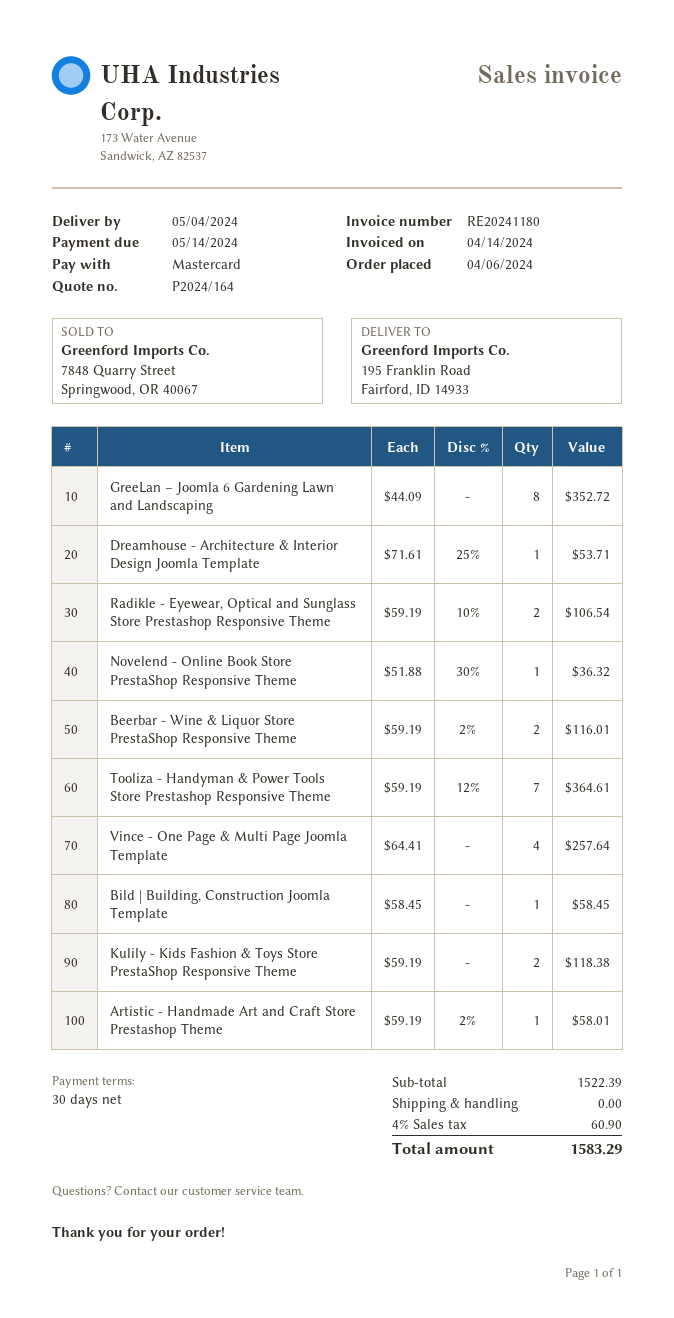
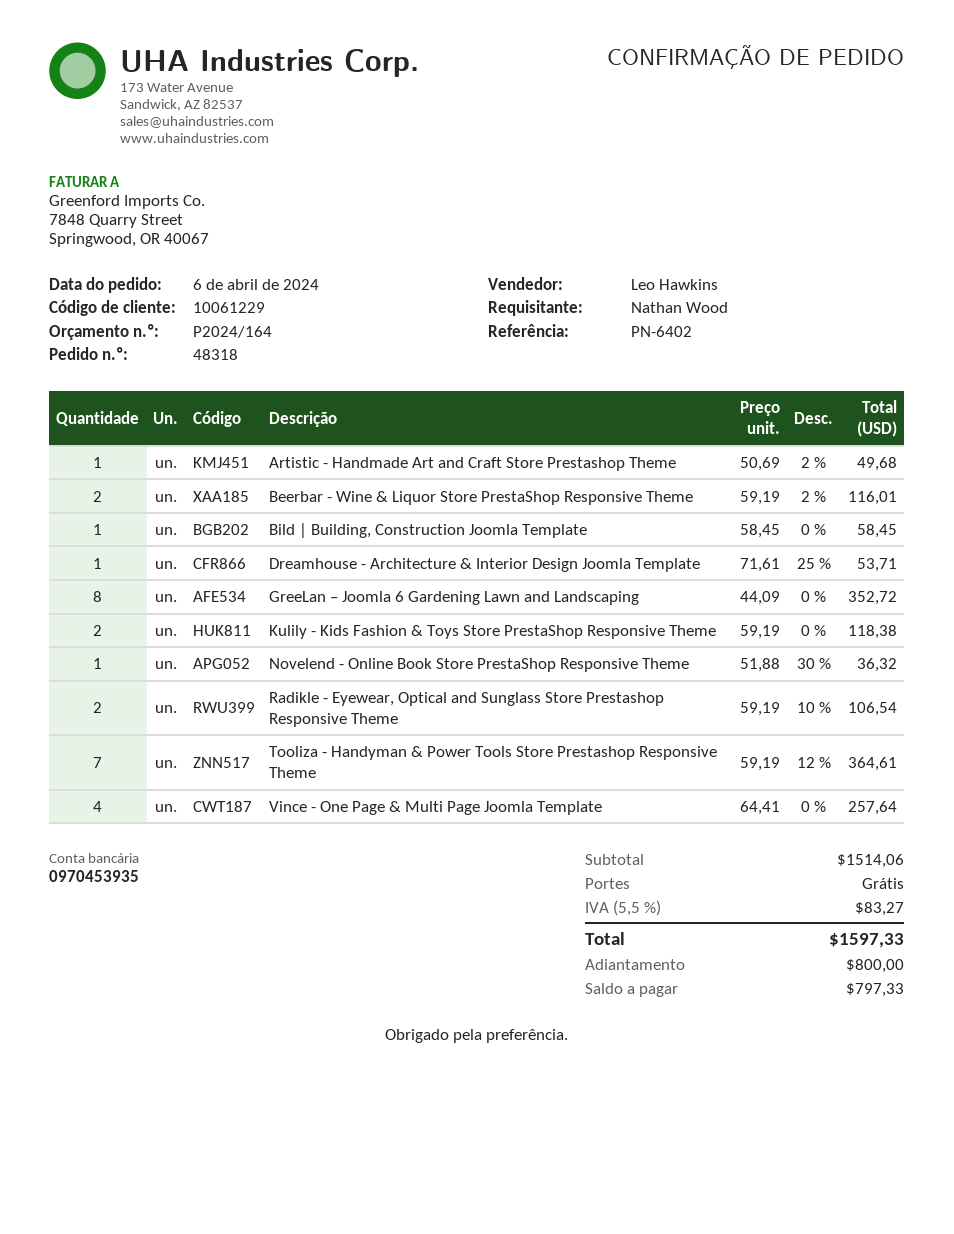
Artistic - Handmade Art and Craft Store Prestashop Theme: 1 x 59.19 - 2% = 58.01 -> 1 x 50.69 - 2% = 49.68
subtotal: 1522.39 -> 1514.06
tax: 4% = 60.90 -> 5.5% = 83.27
total: 1583.29 -> 1597.33

